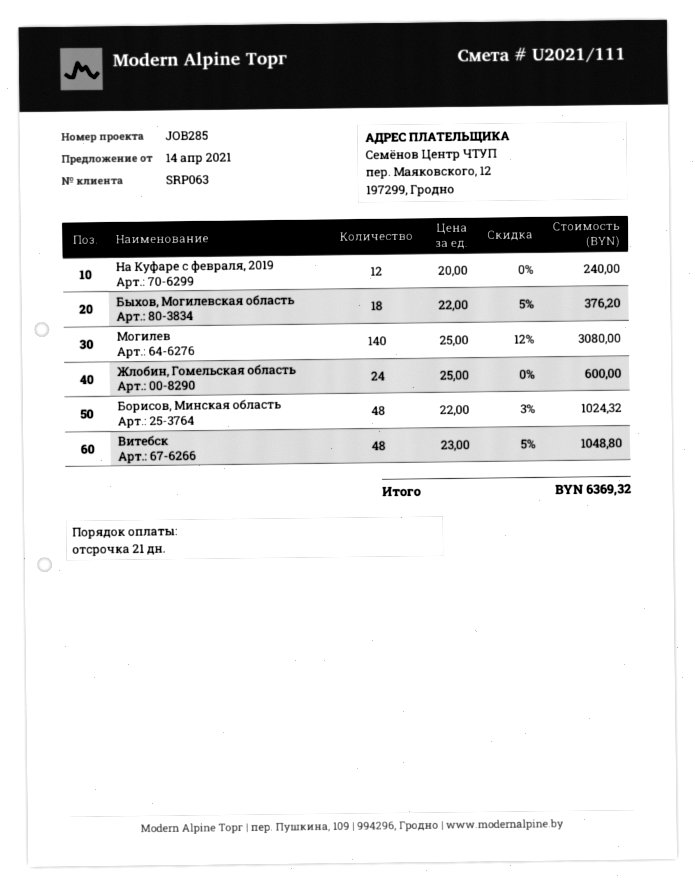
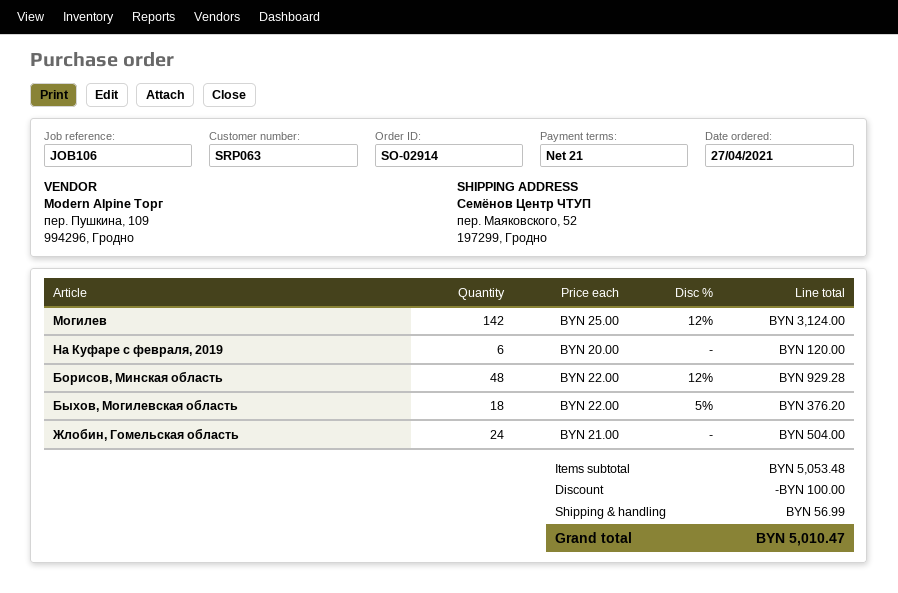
reference: JOB285 -> JOB106
На Куфаре с февраля, 2019: 12 x 20.00 = 240.00 -> 6 x 20.00 = 120.00
Могилев: 140 x 25.00 - 12% = 3080.00 -> 142 x 25.00 - 12% = 3124.00
Жлобин, Гомельская область: 24 x 25.00 = 600.00 -> 24 x 21.00 = 504.00
Борисов, Минская область: 48 x 22.00 - 3% = 1024.32 -> 48 x 22.00 - 12% = 929.28
Витебск: 48 x 23.00 - 5% = 1048.80 -> none
discount: none -> 100.00
shipping: none -> 56.99
total: 6369.32 -> 5010.47

